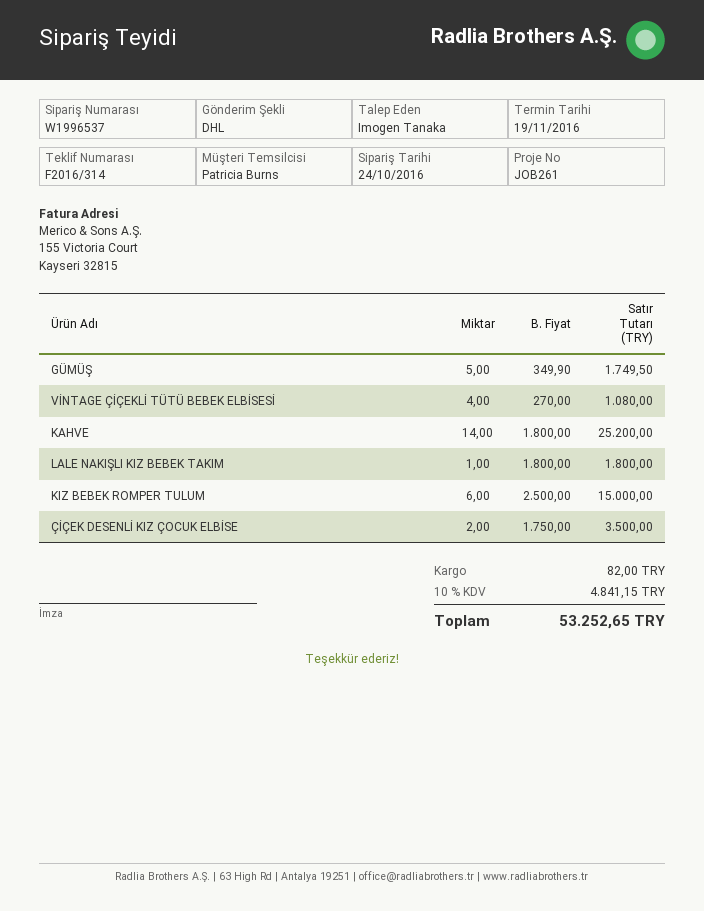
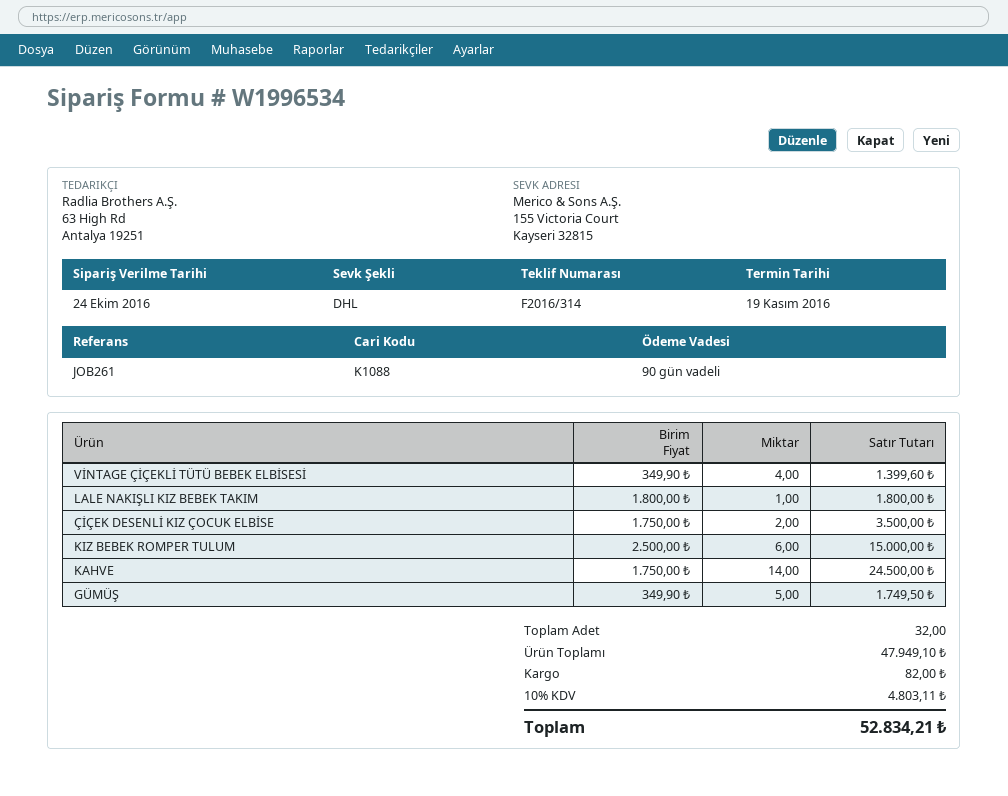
order number: W1996537 -> W1996534
VİNTAGE ÇİÇEKLİ TÜTÜ BEBEK ELBİSESİ: 4 x 270.00 = 1080.00 -> 4 x 349.90 = 1399.60
KAHVE: 14 x 1800.00 = 25200.00 -> 14 x 1750.00 = 24500.00
tax: 10% = 4841.15 -> 10% = 4803.11
total: 53252.65 -> 52834.21

